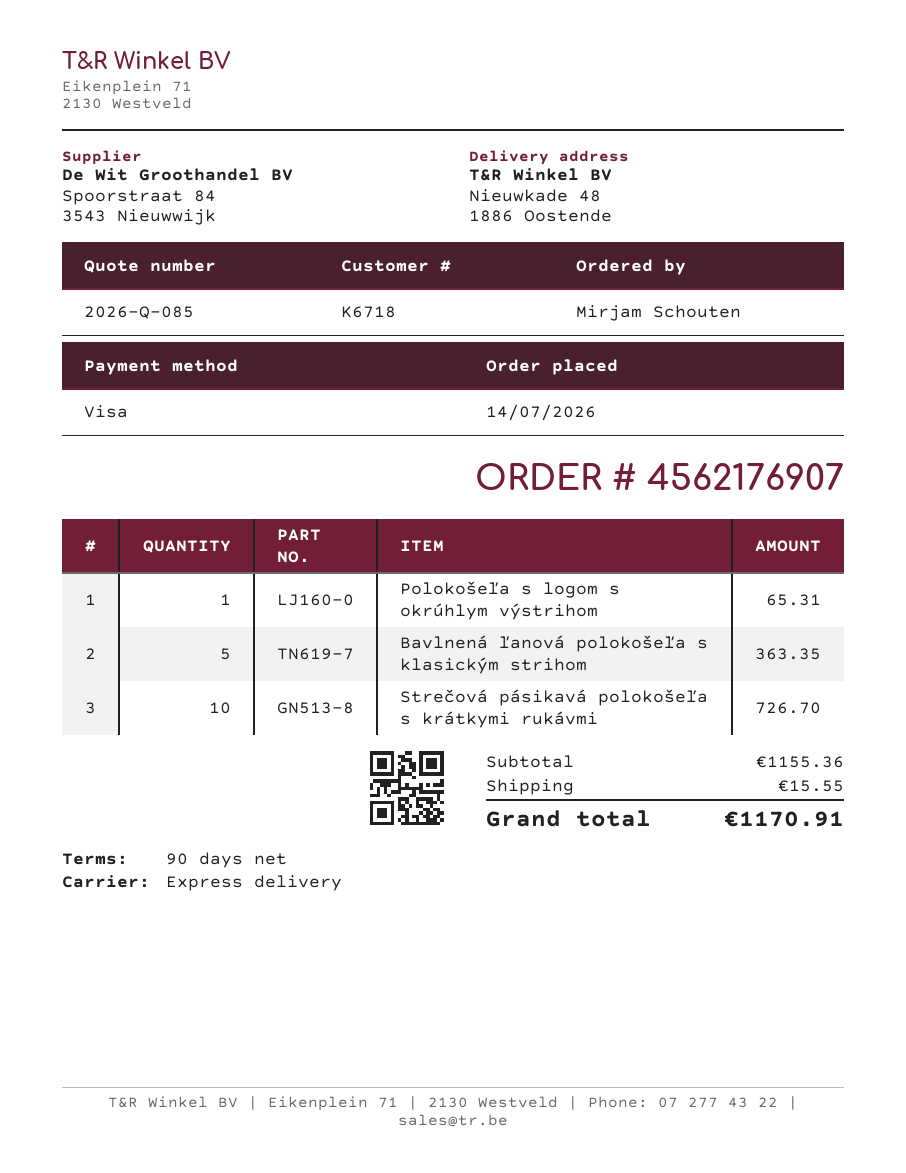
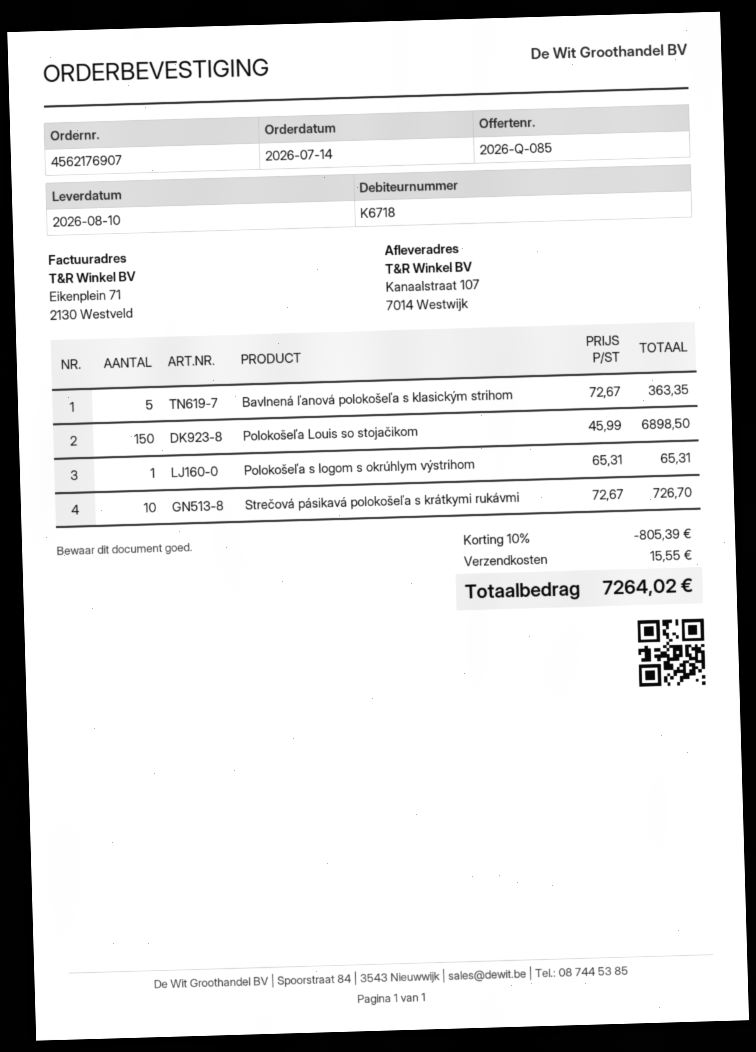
ship to: Nieuwkade 48, 1886 Oostende -> Kanaalstraat 107, 7014 Westwijk
Polokošeľa Louis so stojačikom: none -> 150 for 6898.50
discount: none -> 10% = 805.39
total: 1170.91 -> 7264.02

